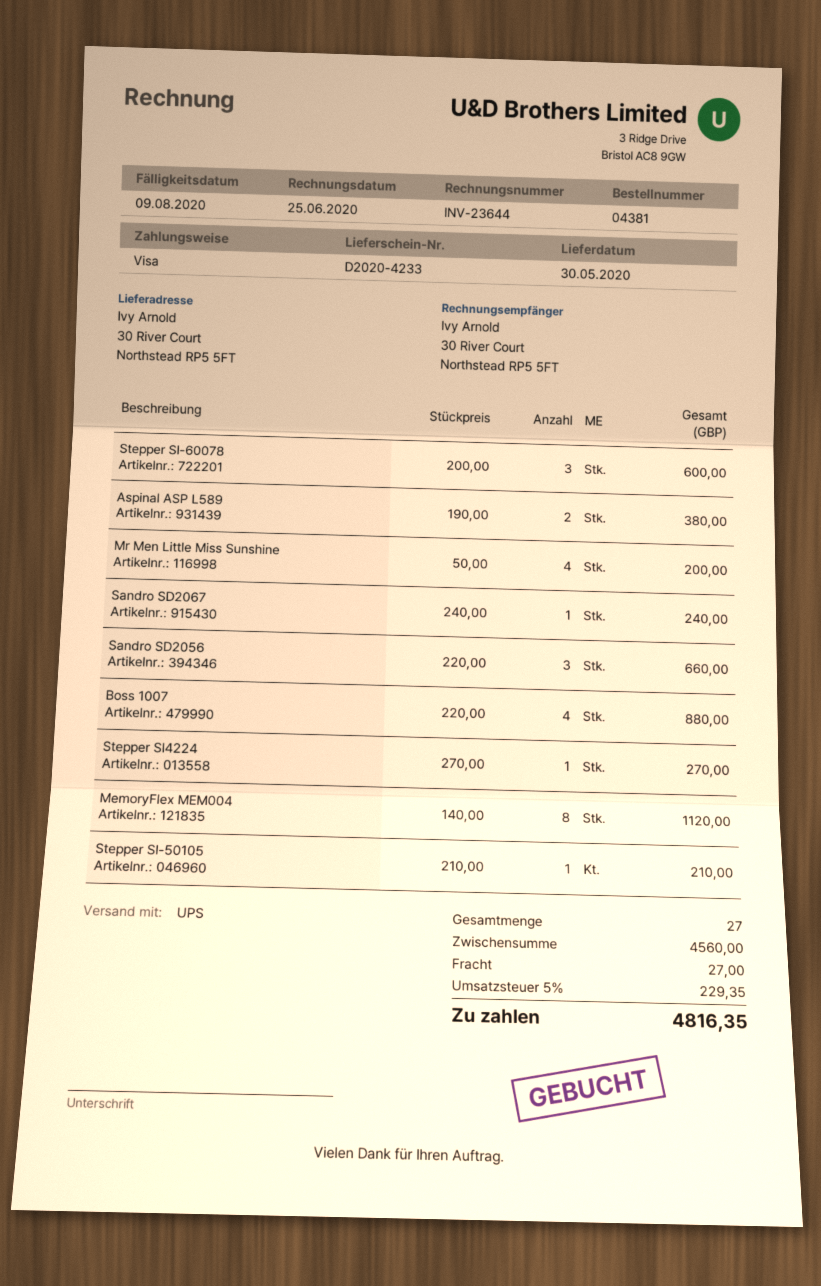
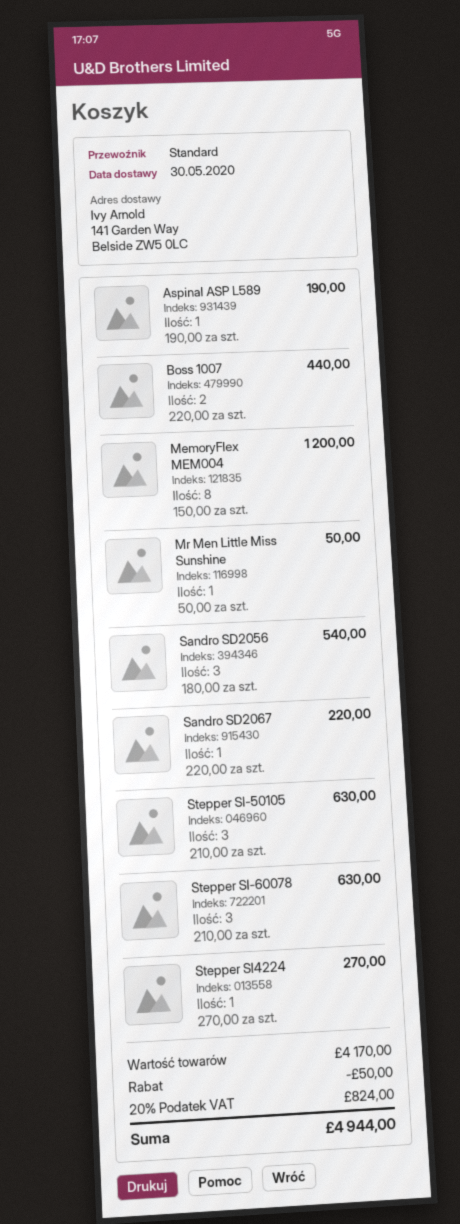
shipping method: UPS -> standard
ship to: 30 River Court, Northstead RP5 5FT -> 141 Garden Way, Belside ZW5 0LC
Stepper SI-60078: 3 x 200.00 = 600.00 -> 3 x 210.00 = 630.00
Aspinal ASP L589: 2 x 190.00 = 380.00 -> 1 x 190.00 = 190.00
Mr Men Little Miss Sunshine: 4 x 50.00 = 200.00 -> 1 x 50.00 = 50.00
Sandro SD2067: 1 x 240.00 = 240.00 -> 1 x 220.00 = 220.00
Sandro SD2056: 3 x 220.00 = 660.00 -> 3 x 180.00 = 540.00
Boss 1007: 4 x 220.00 = 880.00 -> 2 x 220.00 = 440.00
MemoryFlex MEM004: 8 x 140.00 = 1120.00 -> 8 x 150.00 = 1200.00
Stepper SI-50105: 1 x 210.00 = 210.00 -> 3 x 210.00 = 630.00
subtotal: 4560.00 -> 4170.00
discount: none -> 50.00
shipping: 27.00 -> none
tax: 5% = 229.35 -> 20% = 824.00
total: 4816.35 -> 4944.00

